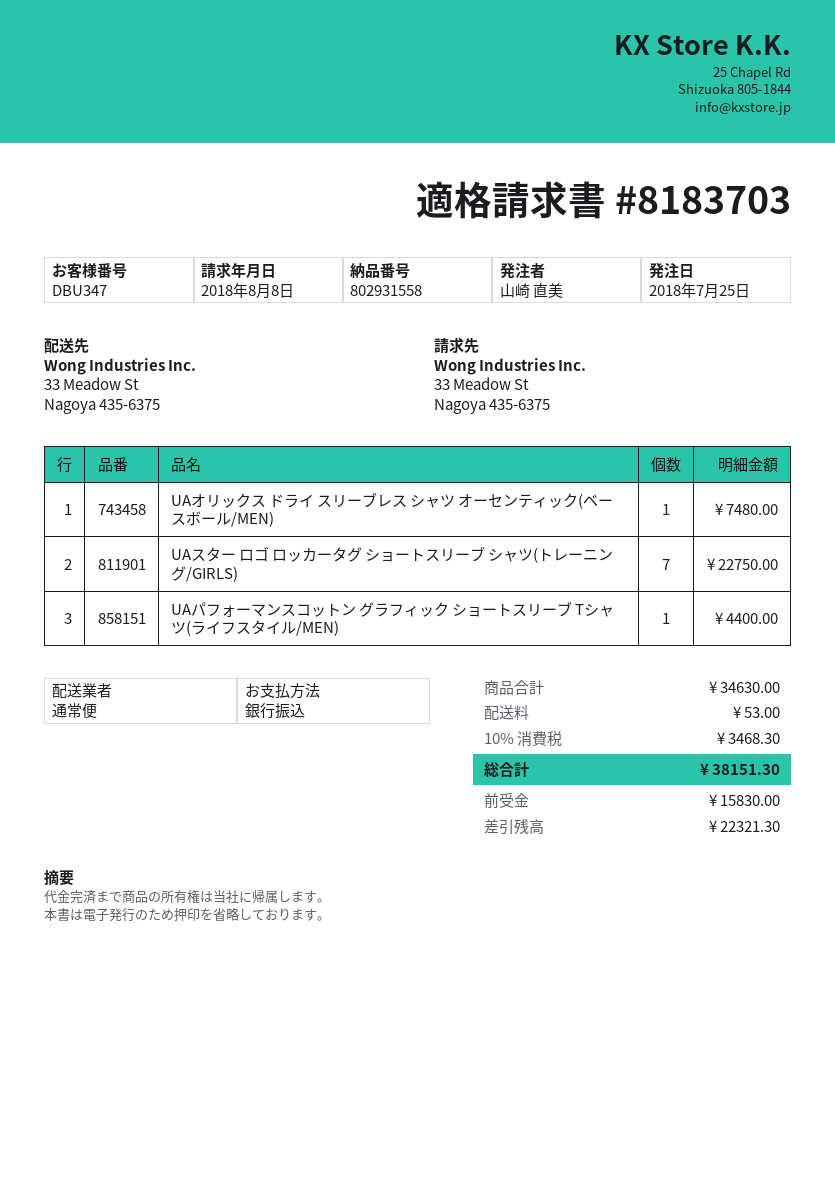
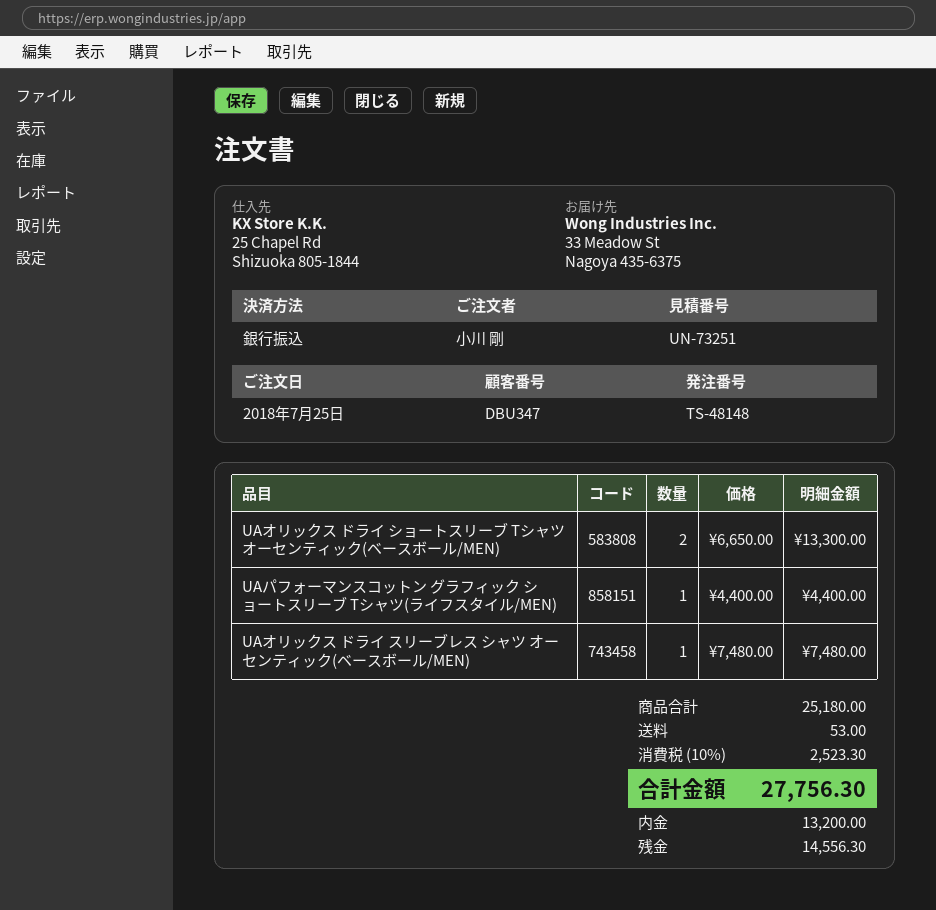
ordered by: 山崎 直美 -> 小川 剛
UAスター ロゴ ロッカータグ ショートスリーブ シャツ(トレーニング/GIRLS): 7 for 22750.00 -> none
UAオリックス ドライ ショートスリーブ Tシャツ オーセンティック(ベースボール/MEN): none -> 2 for 13300.00
subtotal: 34630.00 -> 25180.00
tax: 10% = 3468.30 -> 10% = 2523.30
total: 38151.30 -> 27756.30
deposit: 15830.00 -> 13200.00
balance: 22321.30 -> 14556.30

